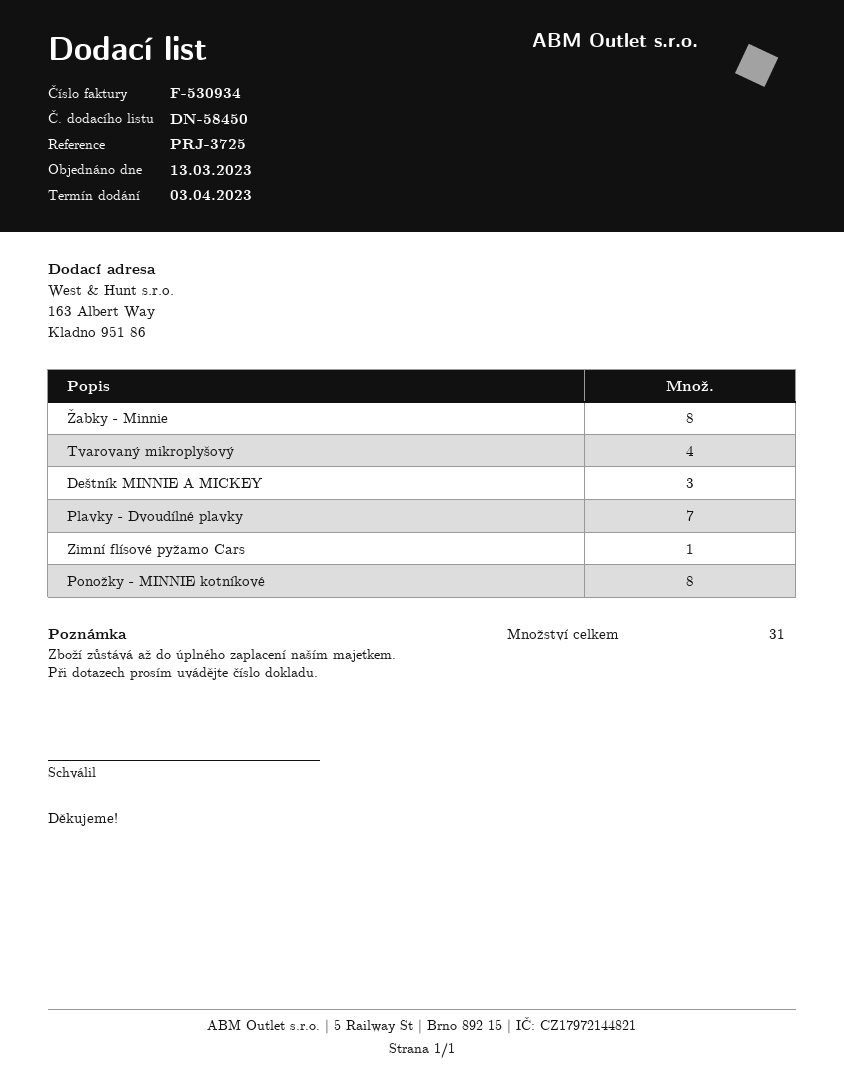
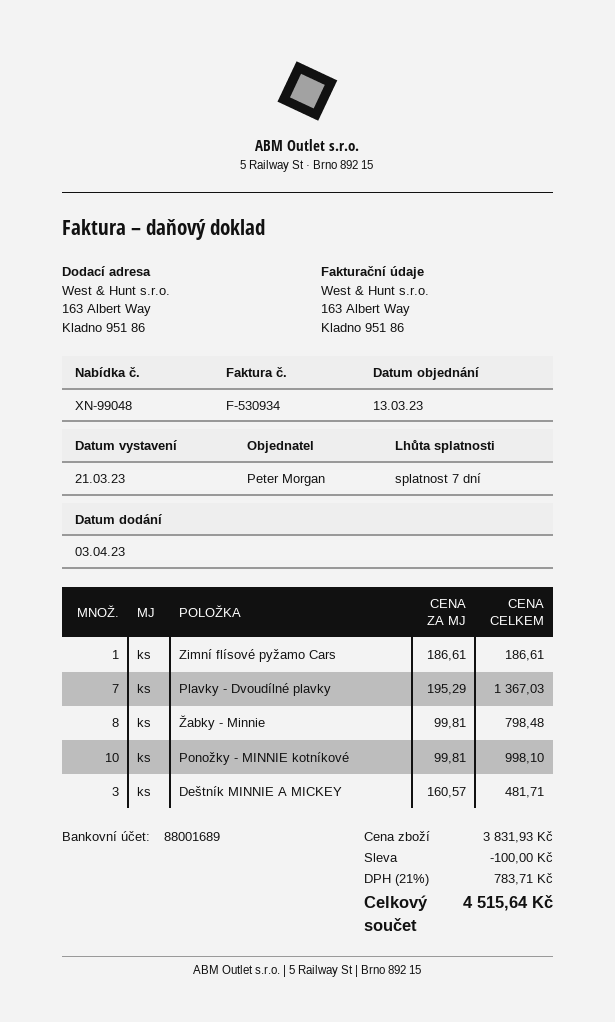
Tvarovaný mikroplyšový: 4 -> none
Ponožky - MINNIE kotníkové: 8 -> 10

